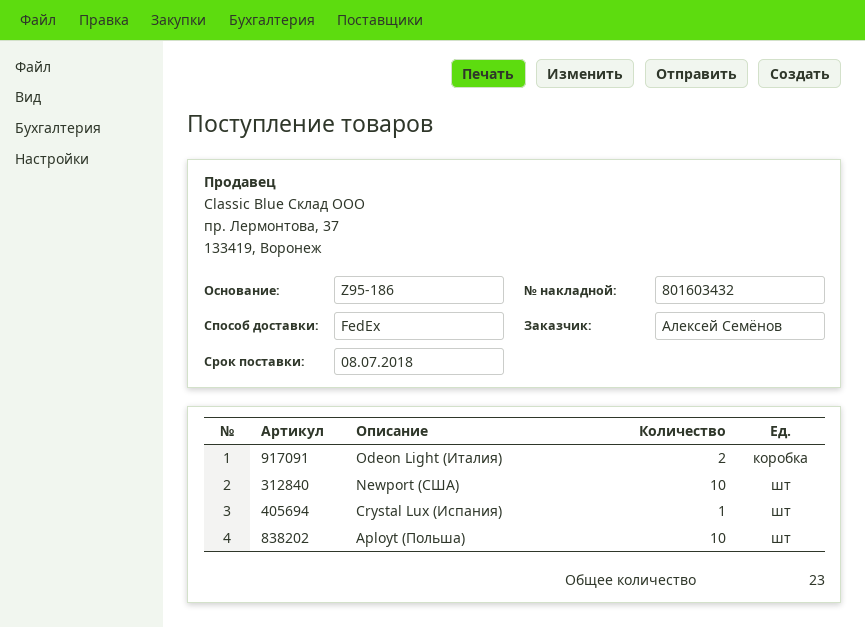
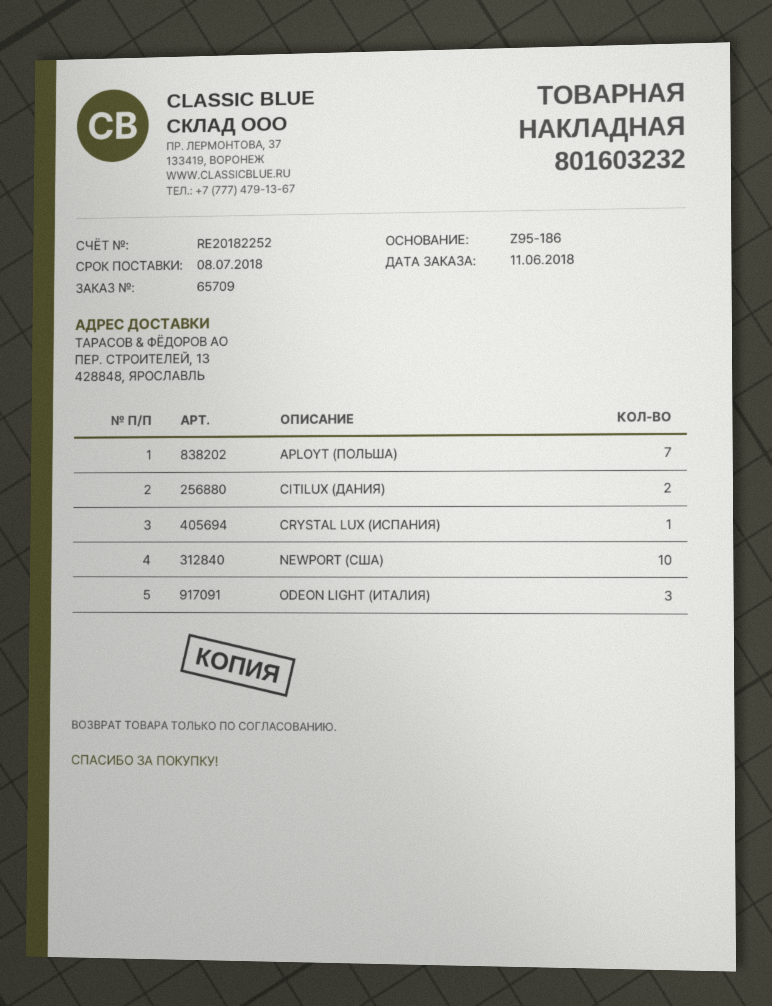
delivery note number: 801603432 -> 801603232
Odeon Light (Италия): 2 -> 3
Aployt (Польша): 10 -> 7
CITILUX (ДАНИЯ): none -> 2

